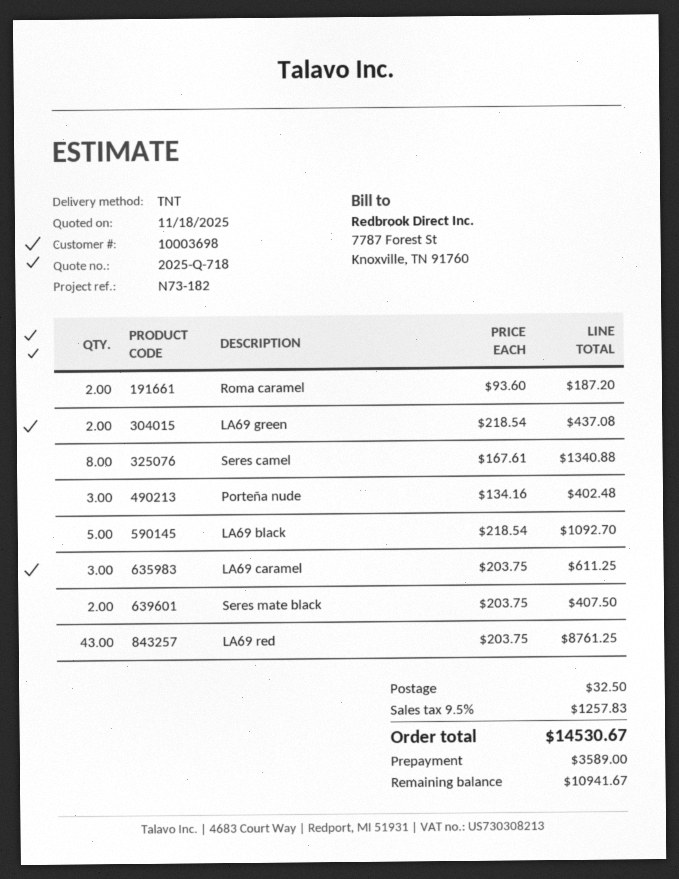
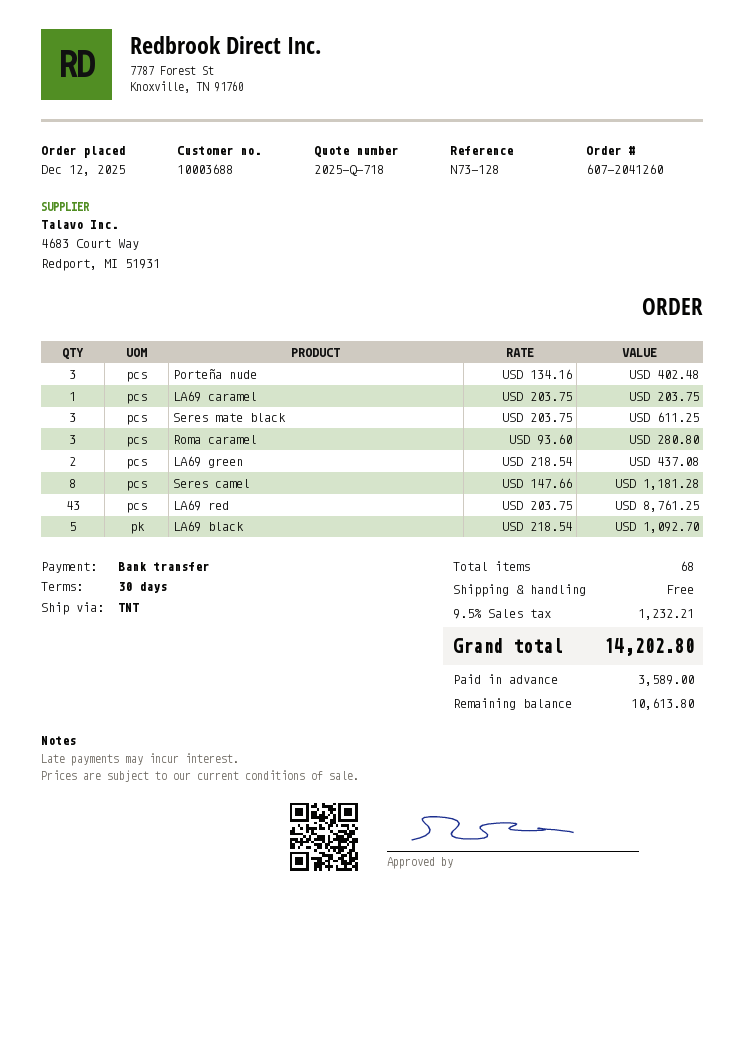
customer number: 10003698 -> 10003688
reference: N73-182 -> N73-128
Roma caramel: 2 x 93.60 = 187.20 -> 3 x 93.60 = 280.80
Seres camel: 8 x 167.61 = 1340.88 -> 8 x 147.66 = 1181.28
LA69 caramel: 3 x 203.75 = 611.25 -> 1 x 203.75 = 203.75
Seres mate black: 2 x 203.75 = 407.50 -> 3 x 203.75 = 611.25
shipping: 32.50 -> 0.00
tax: 9.5% = 1257.83 -> 9.5% = 1232.21
total: 14530.67 -> 14202.80
balance: 10941.67 -> 10613.80

